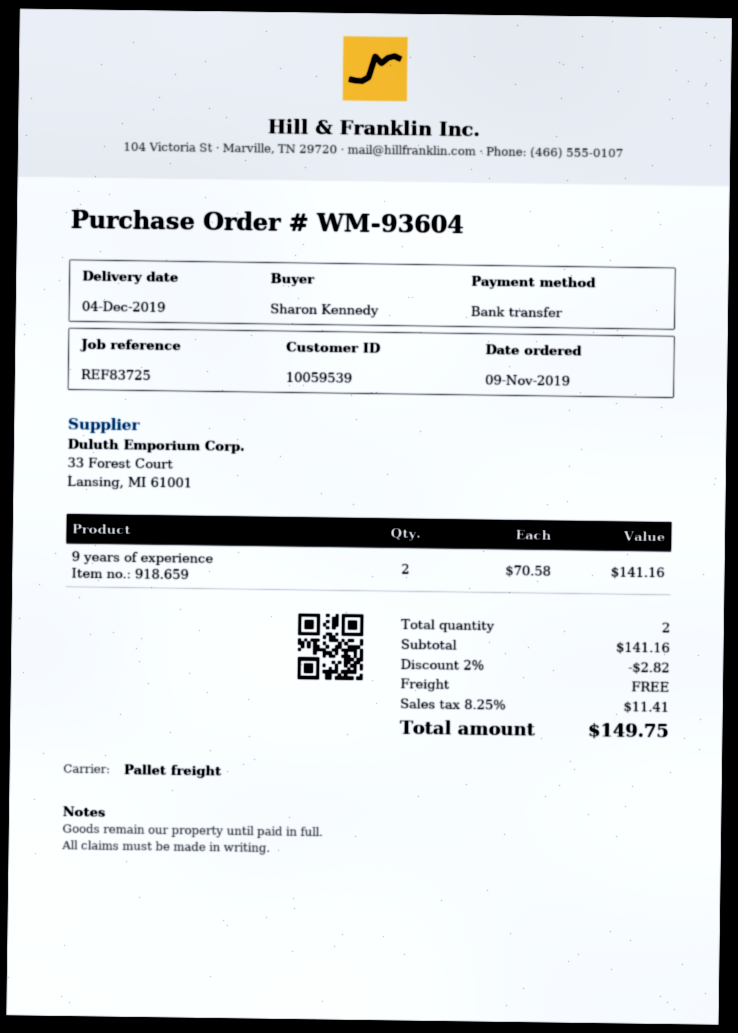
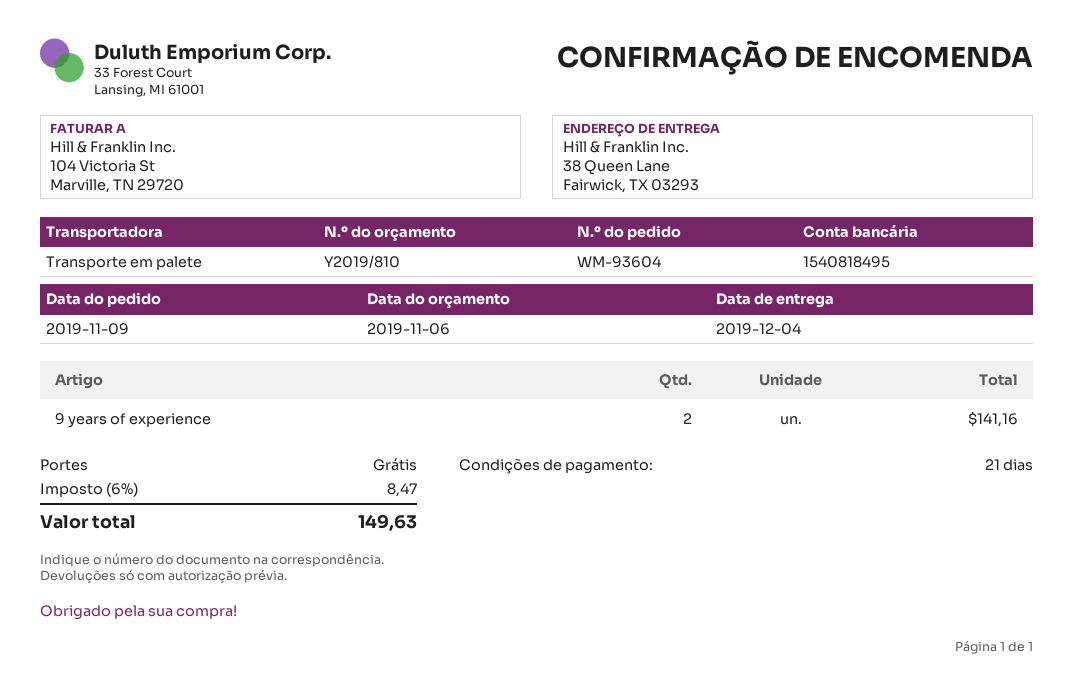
discount: 2% = 2.82 -> none
tax: 8.25% = 11.41 -> 6% = 8.47
total: 149.75 -> 149.63

